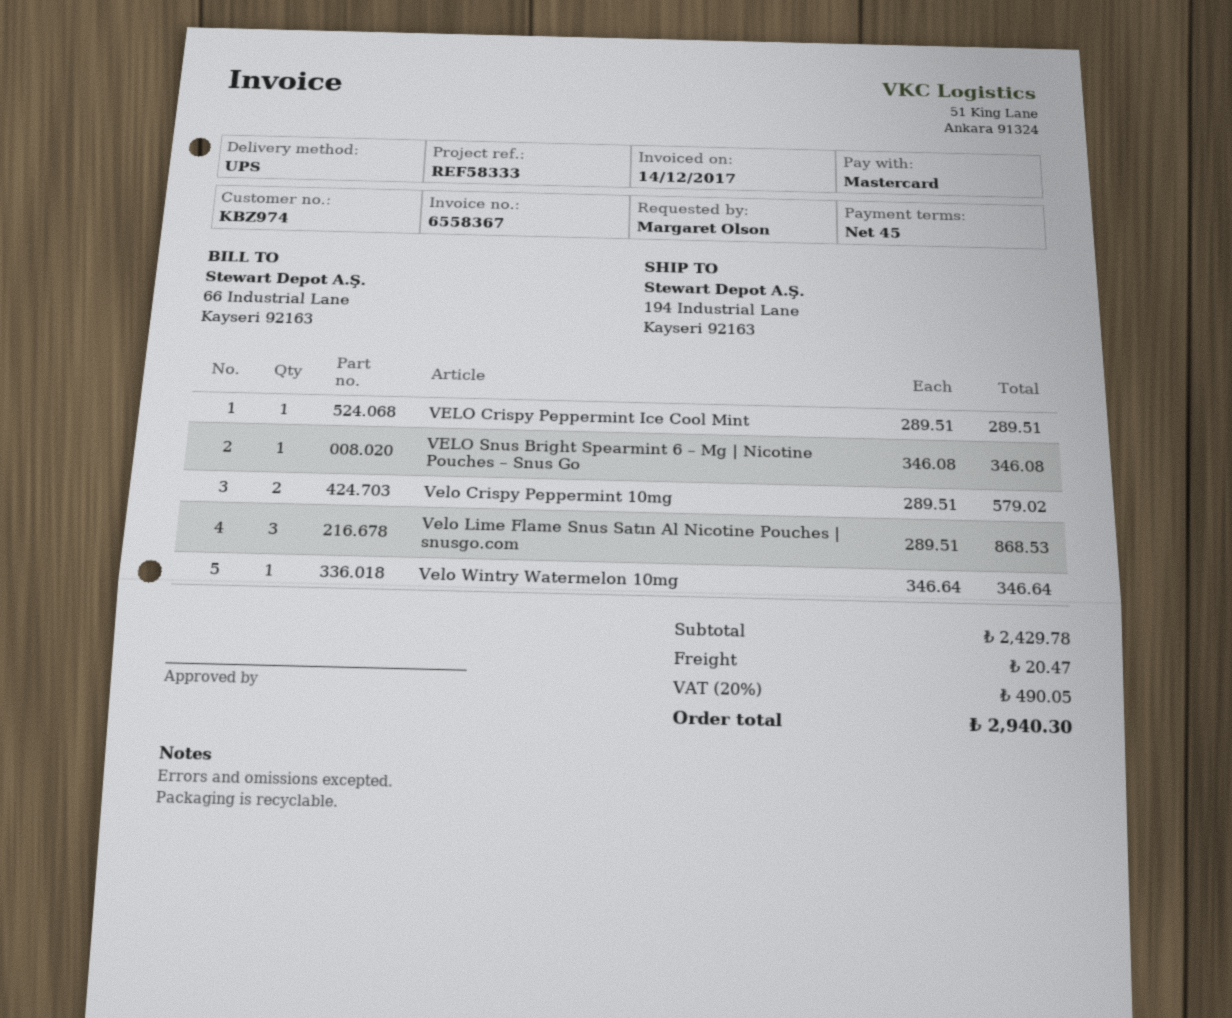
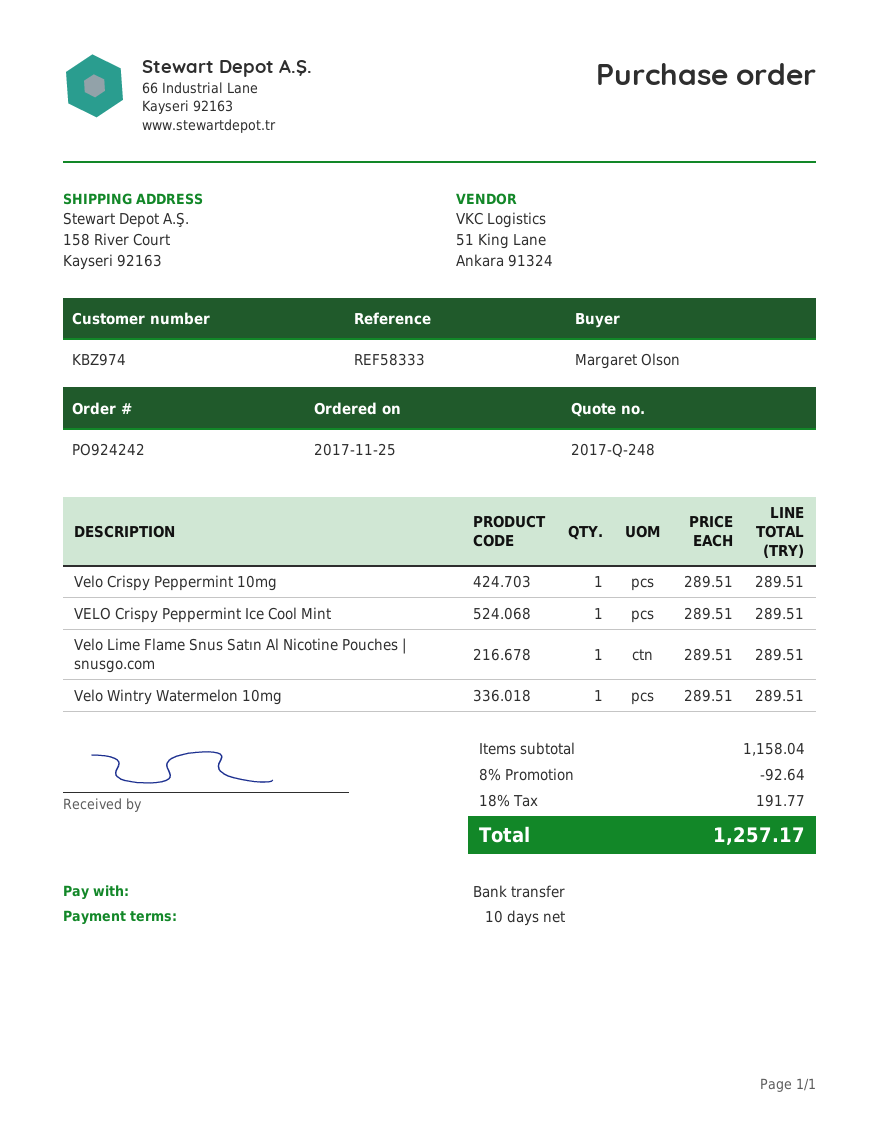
payment terms: 45 days -> 10 days
payment method: Mastercard -> bank transfer
ship to: 194 Industrial Lane, Kayseri 92163 -> 158 River Court, Kayseri 92163
VELO Snus Bright Spearmint 6 – Mg | Nicotine Pouches – Snus Go: 1 x 346.08 = 346.08 -> none
Velo Crispy Peppermint 10mg: 2 x 289.51 = 579.02 -> 1 x 289.51 = 289.51
Velo Lime Flame Snus Satın Al Nicotine Pouches | snusgo.com: 3 x 289.51 = 868.53 -> 1 x 289.51 = 289.51
Velo Wintry Watermelon 10mg: 1 x 346.64 = 346.64 -> 1 x 289.51 = 289.51
subtotal: 2429.78 -> 1158.04
discount: none -> 8% = 92.64
shipping: 20.47 -> none
tax: 20% = 490.05 -> 18% = 191.77
total: 2940.30 -> 1257.17

